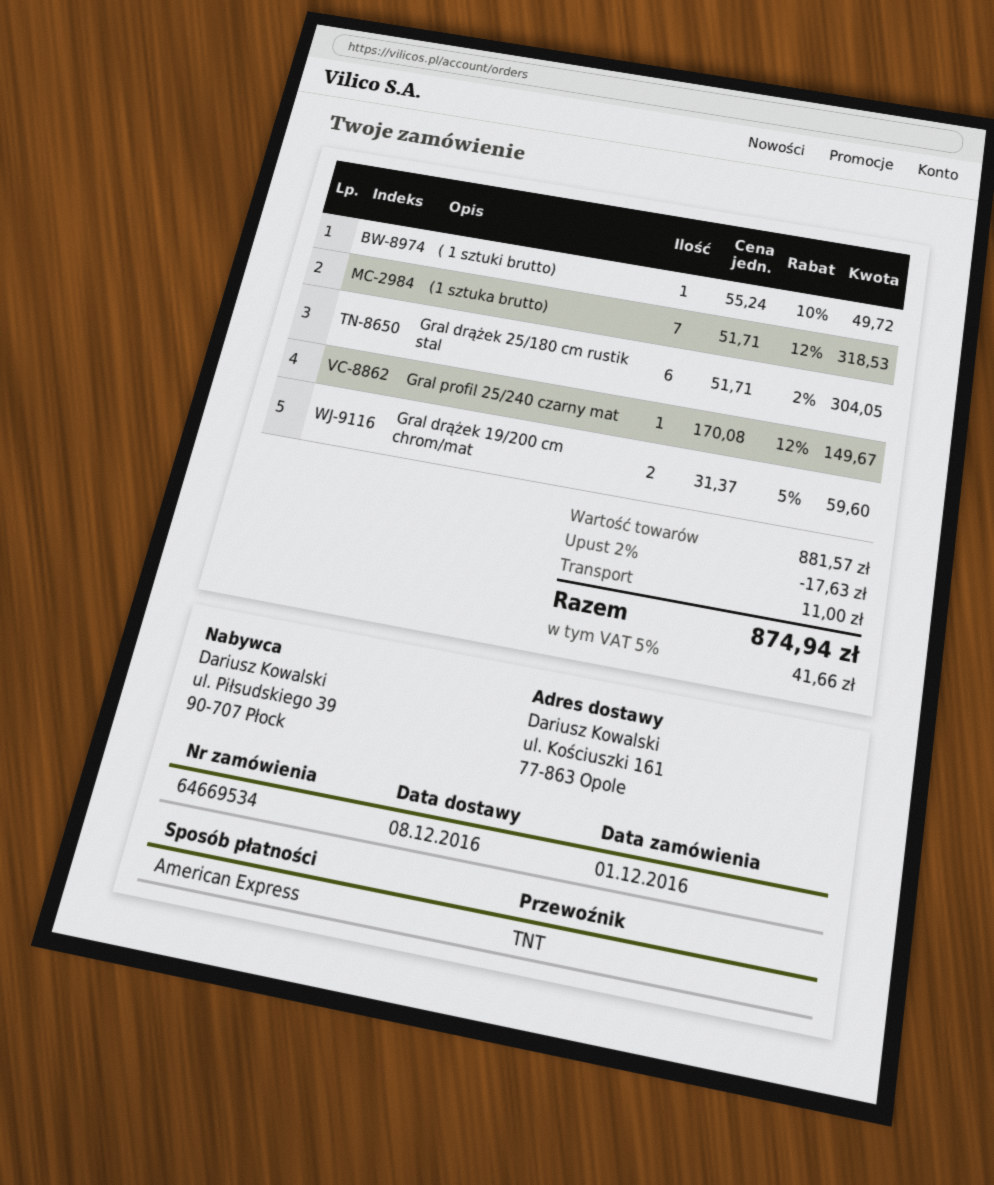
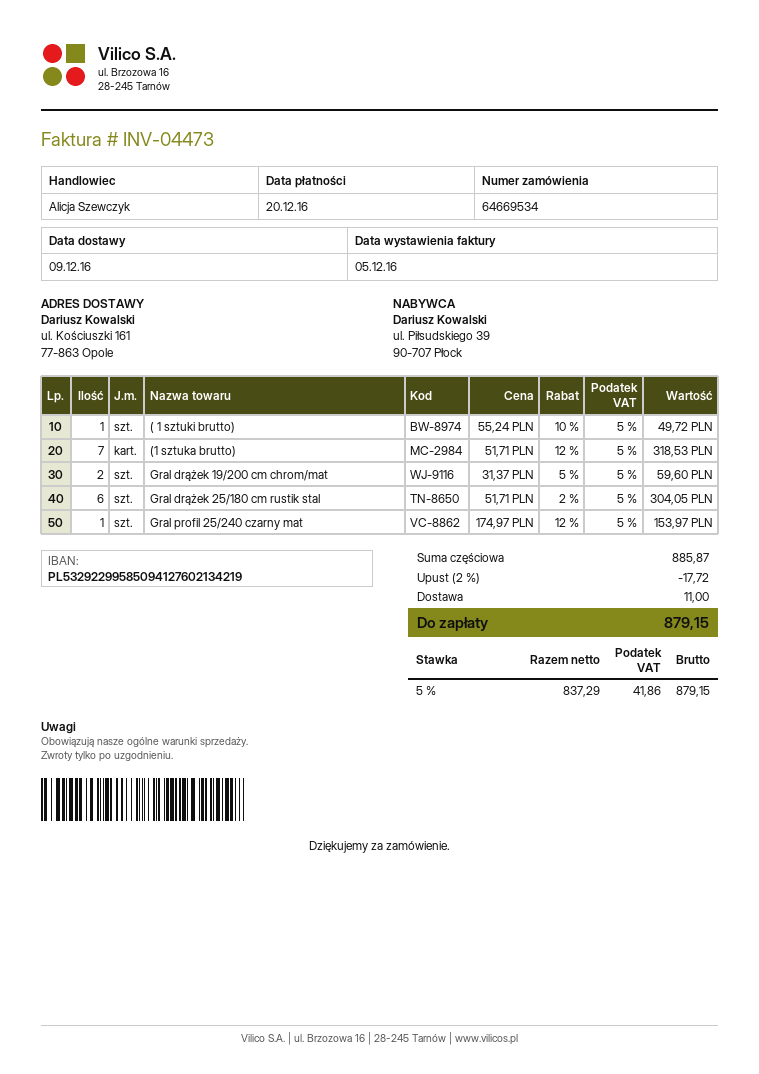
delivery date: 2016-12-08 -> 2016-12-09
Gral profil 25/240 czarny mat: 1 x 170.08 - 12% = 149.67 -> 1 x 174.97 - 12% = 153.97
subtotal: 881.57 -> 885.87
discount: 2% = 17.63 -> 2% = 17.72
tax: 5% = 41.66 -> 5% = 41.86
total: 874.94 -> 879.15

